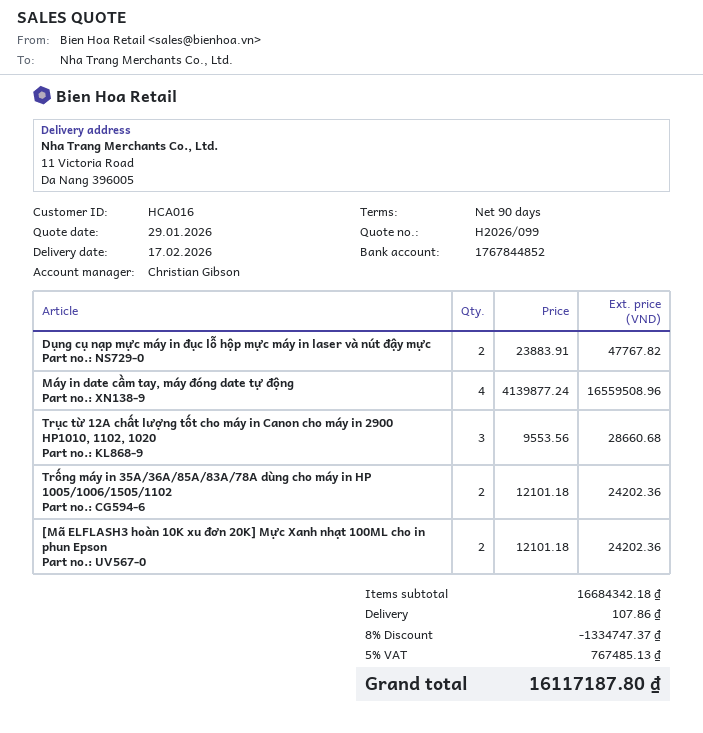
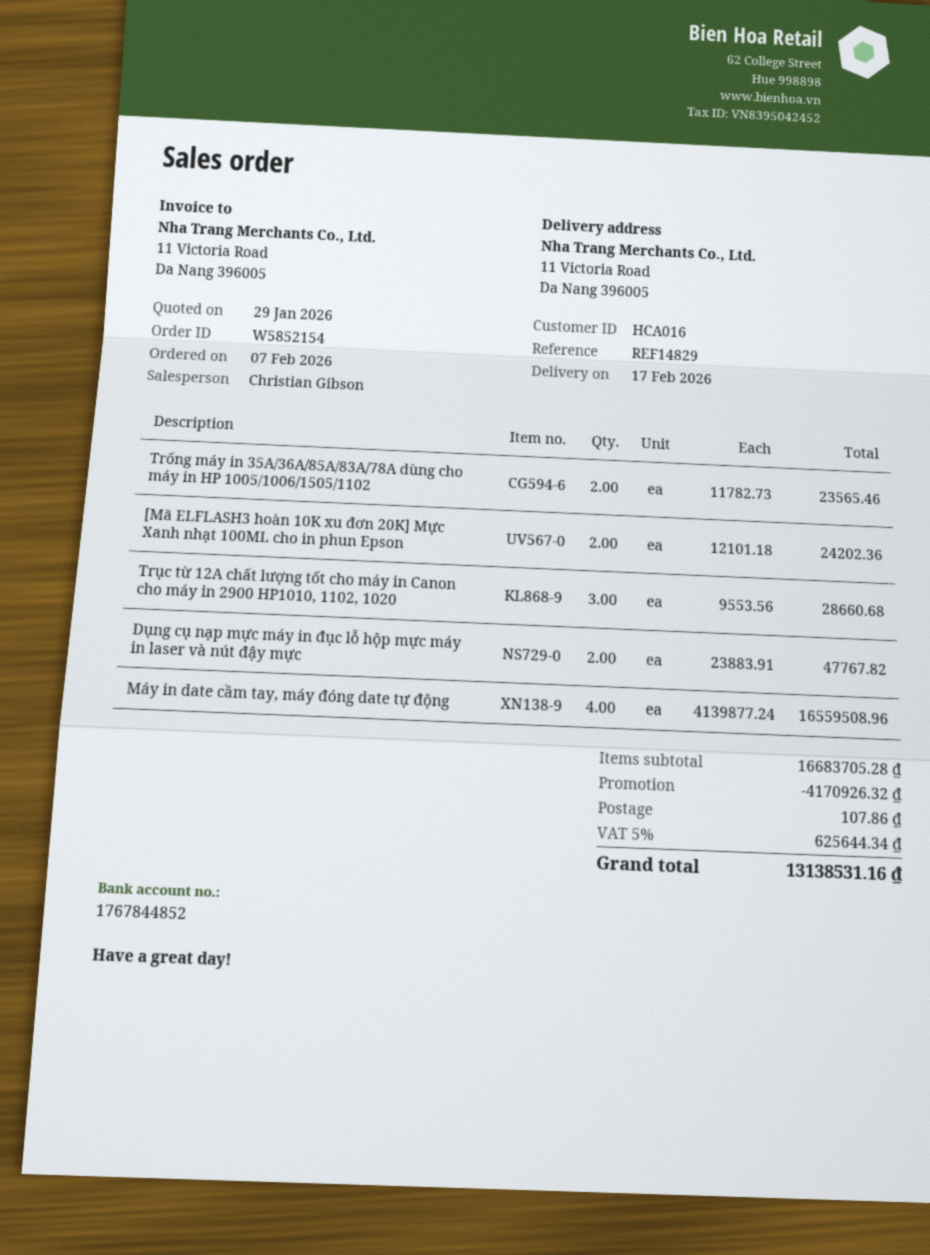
Trống máy in 35A/36A/85A/83A/78A dùng cho máy in HP 1005/1006/1505/1102: 2 x 12101.18 = 24202.36 -> 2 x 11782.73 = 23565.46
subtotal: 16684342.18 -> 16683705.28
discount: 1334747.37 -> 4170926.32
tax: 5% = 767485.13 -> 5% = 625644.34
total: 16117187.80 -> 13138531.16

